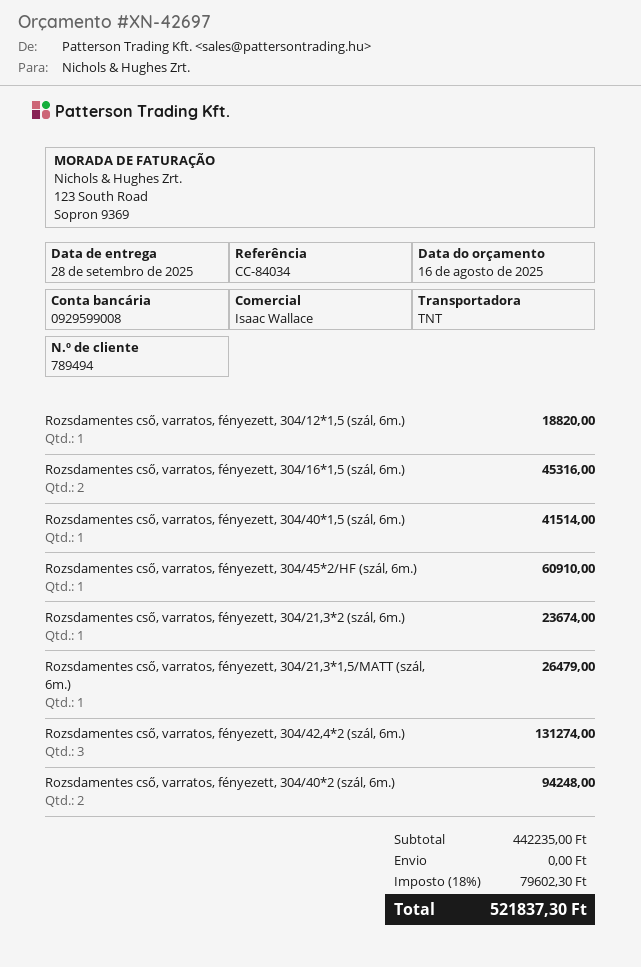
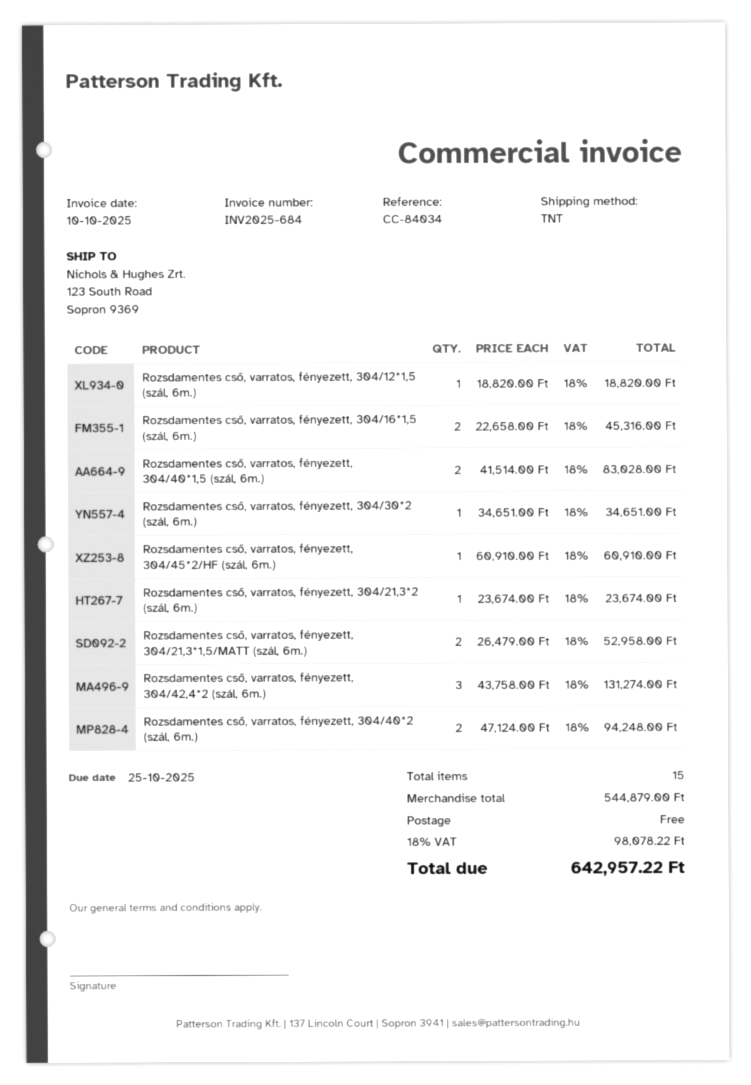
Rozsdamentes cső, varratos, fényezett, 304/40*1,5 (szál, 6m.): 1 for 41514.00 -> 2 for 83028.00
Rozsdamentes cső, varratos, fényezett, 304/21,3*1,5/MATT (szál, 6m.): 1 for 26479.00 -> 2 for 52958.00
Rozsdamentes cső, varratos, fényezett, 304/30*2 (szál, 6m.): none -> 1 for 34651.00
subtotal: 442235.00 -> 544879.00
tax: 18% = 79602.30 -> 18% = 98078.22
total: 521837.30 -> 642957.22

